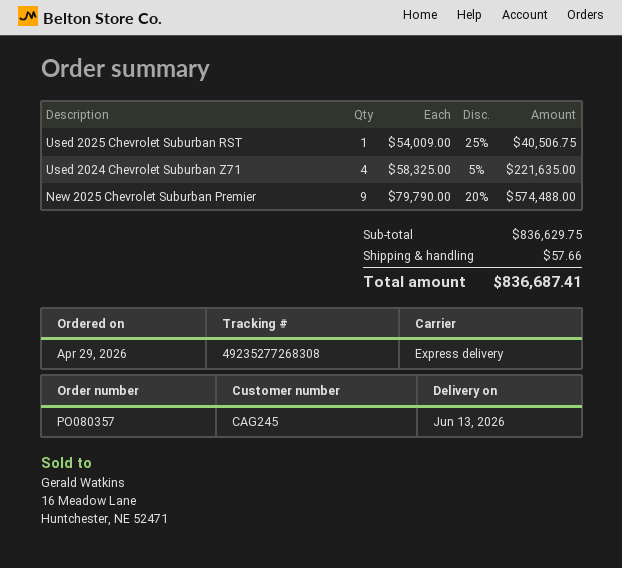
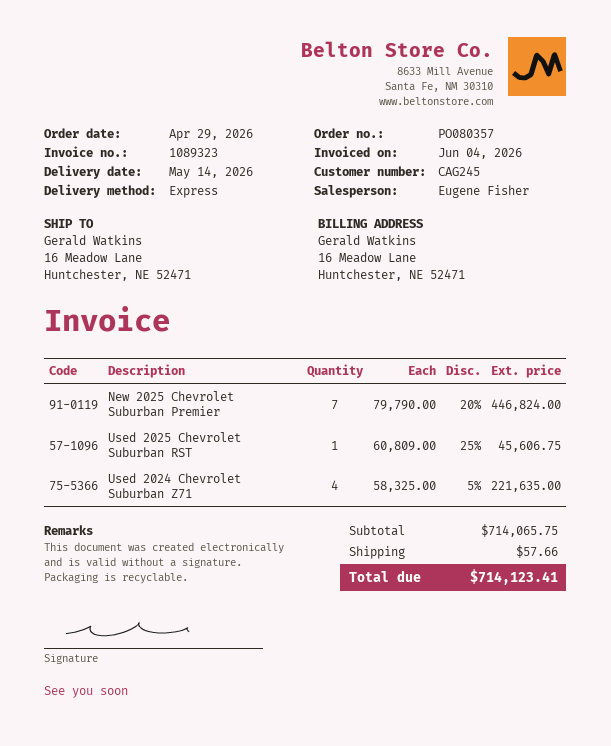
delivery date: 2026-06-13 -> 2026-05-14
Used 2025 Chevrolet Suburban RST: 1 x 54009.00 - 25% = 40506.75 -> 1 x 60809.00 - 25% = 45606.75
New 2025 Chevrolet Suburban Premier: 9 x 79790.00 - 20% = 574488.00 -> 7 x 79790.00 - 20% = 446824.00
subtotal: 836629.75 -> 714065.75
total: 836687.41 -> 714123.41

